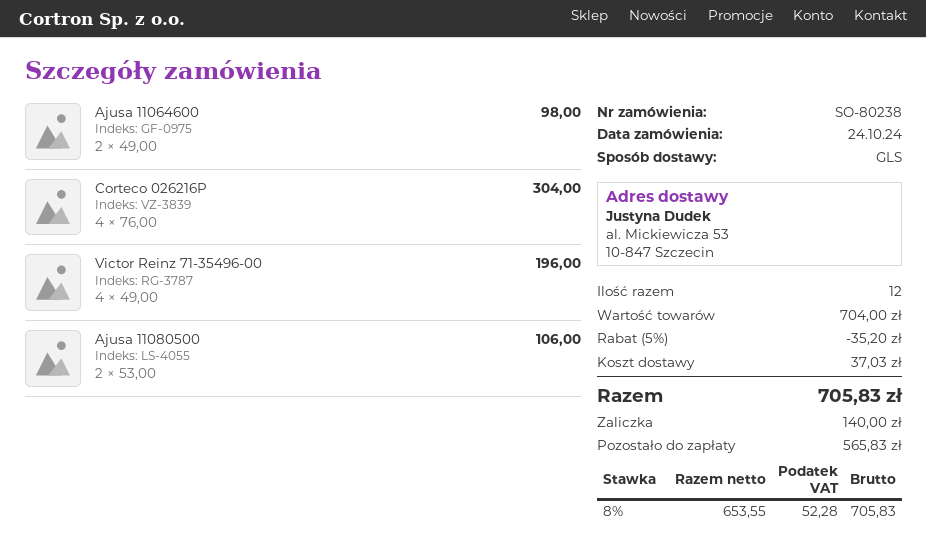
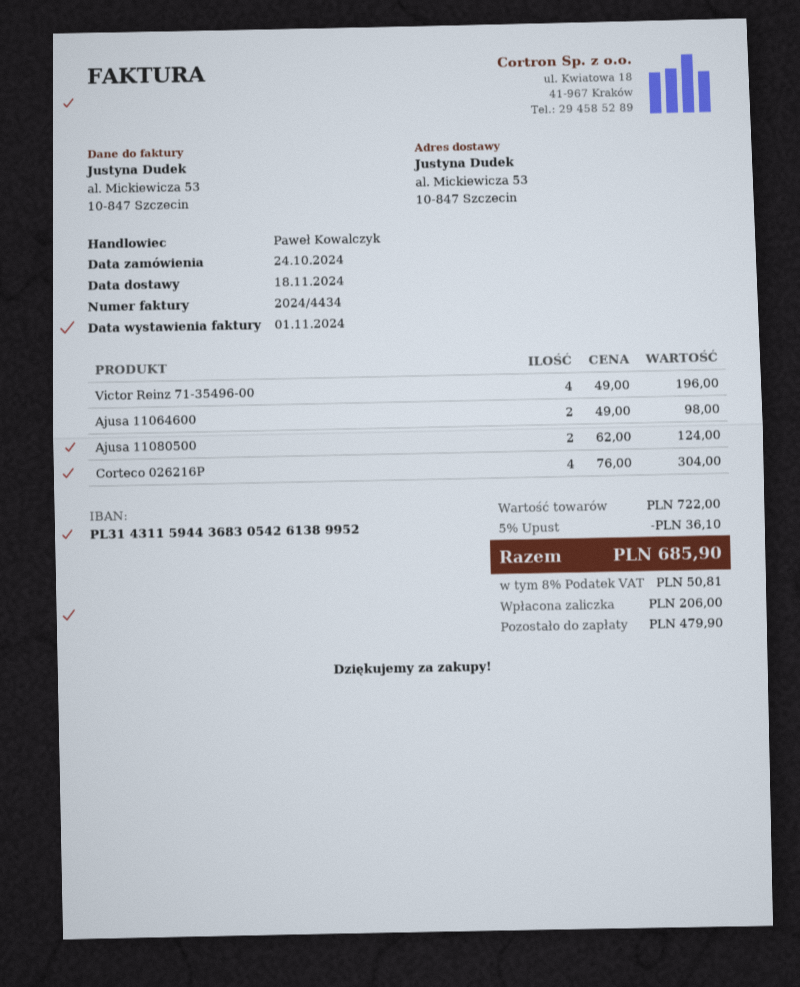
Ajusa 11080500: 2 x 53.00 = 106.00 -> 2 x 62.00 = 124.00
subtotal: 704.00 -> 722.00
discount: 5% = 35.20 -> 5% = 36.10
shipping: 37.03 -> none
tax: 8% = 52.28 -> 8% = 50.81
total: 705.83 -> 685.90
deposit: 140.00 -> 206.00
balance: 565.83 -> 479.90

